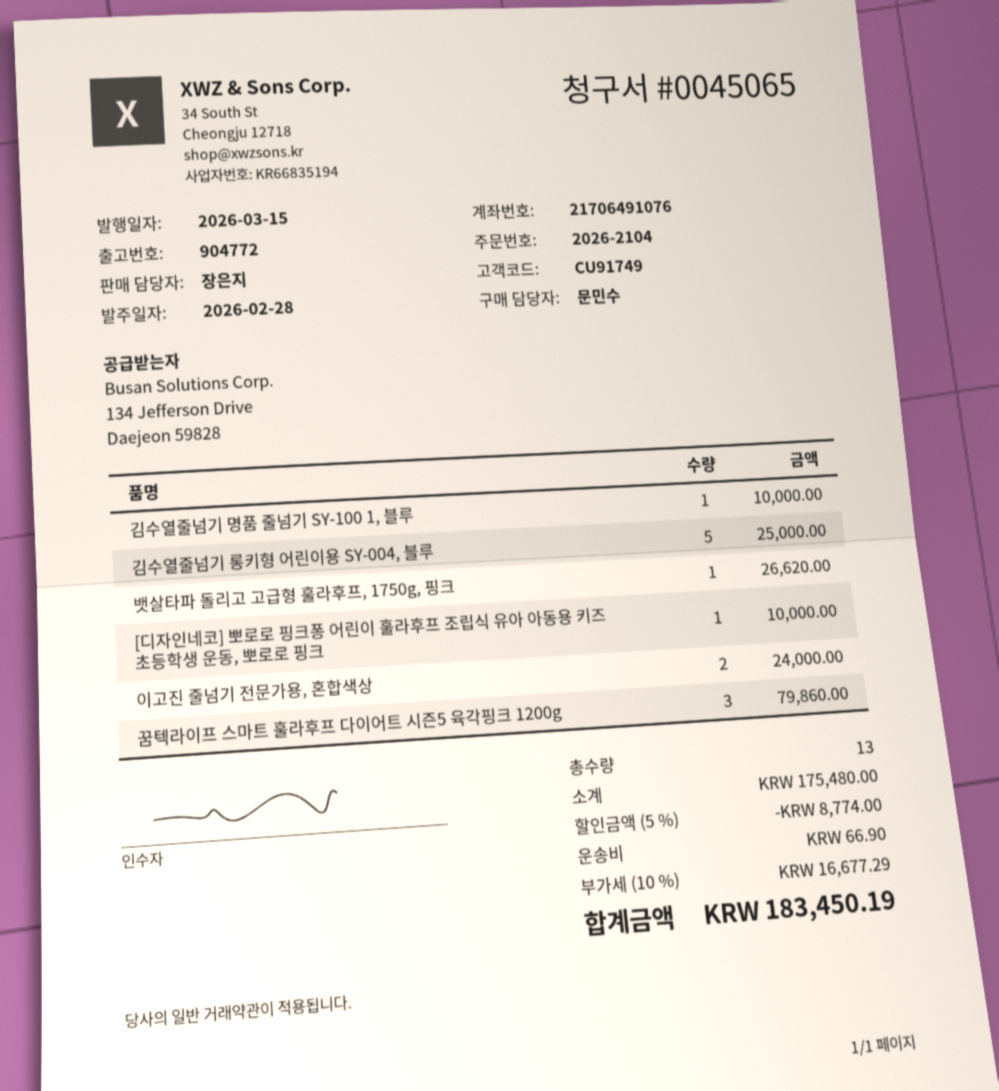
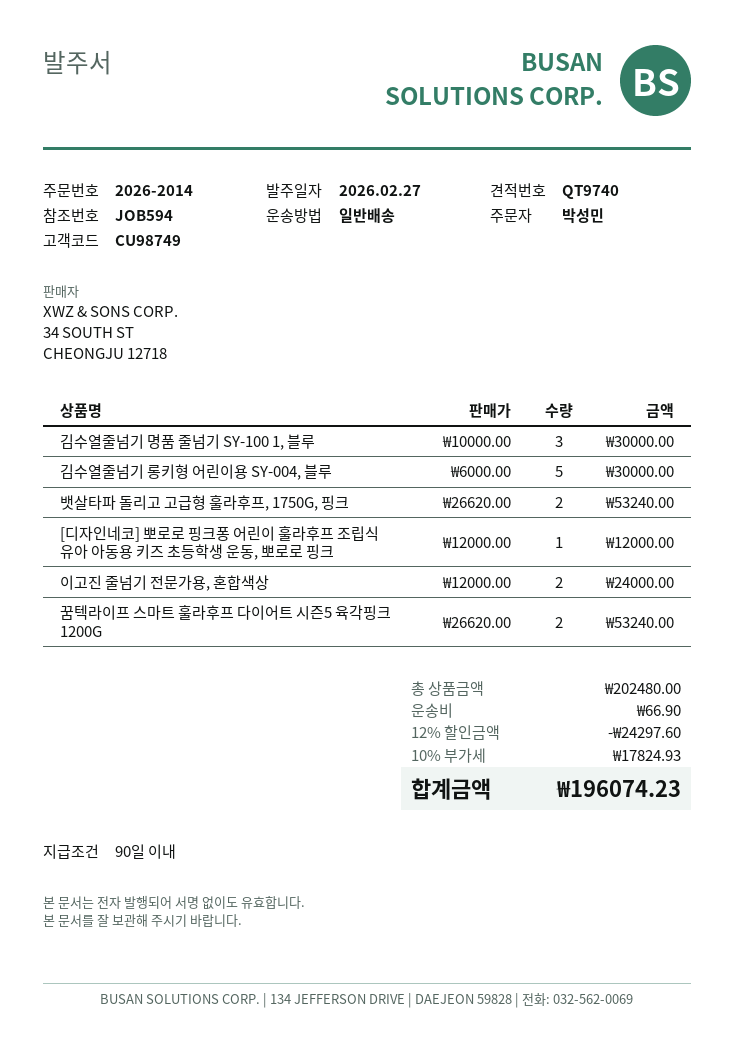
order number: 2026-2104 -> 2026-2014
order date: 2026-02-28 -> 2026-02-27
customer number: CU91749 -> CU98749
ordered by: 문민수 -> 박성민
김수열줄넘기 명품 줄넘기 SY-100 1, 블루: 1 for 10000.00 -> 3 for 30000.00
김수열줄넘기 롱키형 어린이용 SY-004, 블루: 5 for 25000.00 -> 5 for 30000.00
뱃살타파 돌리고 고급형 훌라후프, 1750g, 핑크: 1 for 26620.00 -> 2 for 53240.00
[디자인네코] 뽀로로 핑크퐁 어린이 훌라후프 조립식 유아 아동용 키즈 초등학생 운동, 뽀로로 핑크: 1 for 10000.00 -> 1 for 12000.00
꿈텍라이프 스마트 훌라후프 다이어트 시즌5 육각핑크 1200g: 3 for 79860.00 -> 2 for 53240.00
subtotal: 175480.00 -> 202480.00
discount: 5% = 8774.00 -> 12% = 24297.60
tax: 10% = 16677.29 -> 10% = 17824.93
total: 183450.19 -> 196074.23

